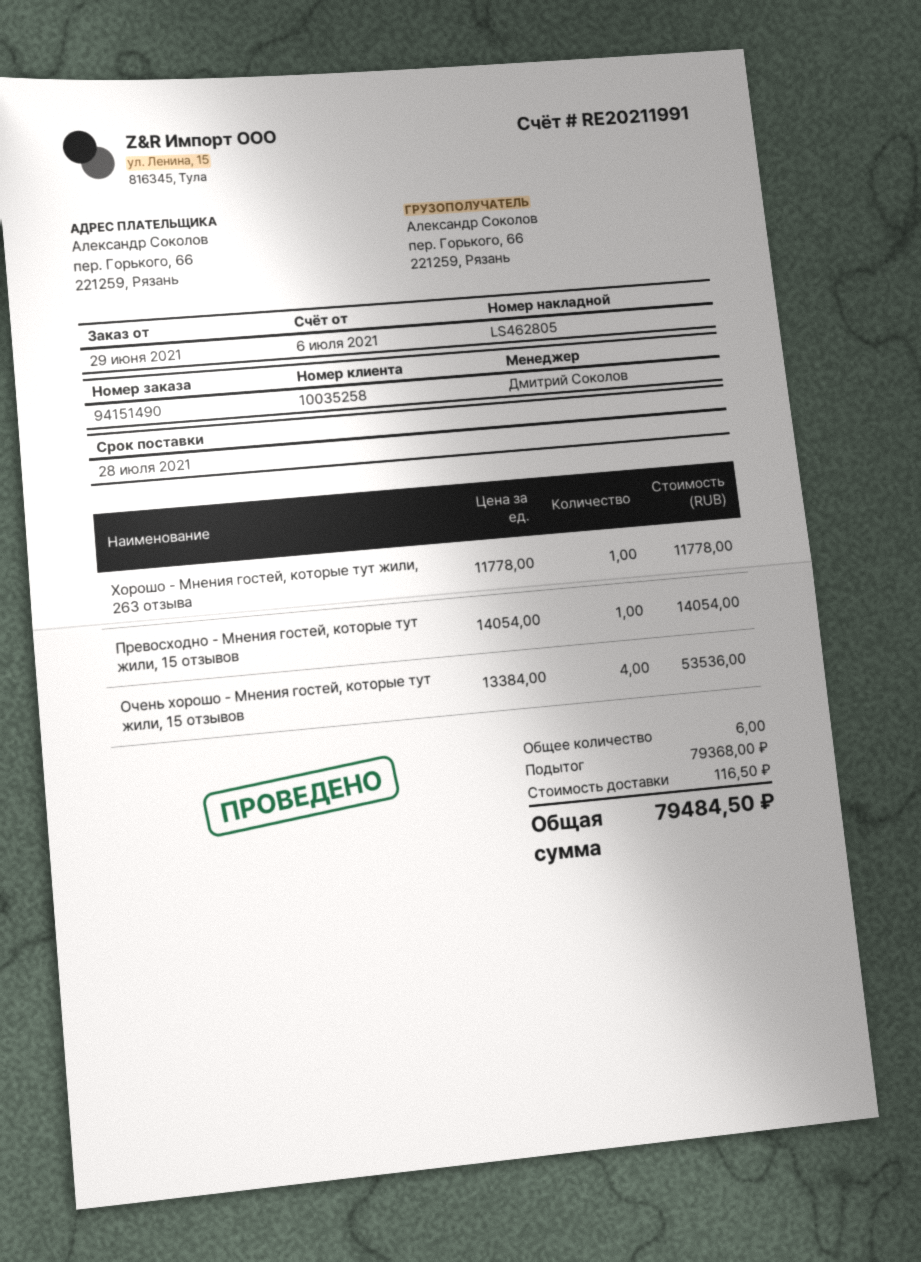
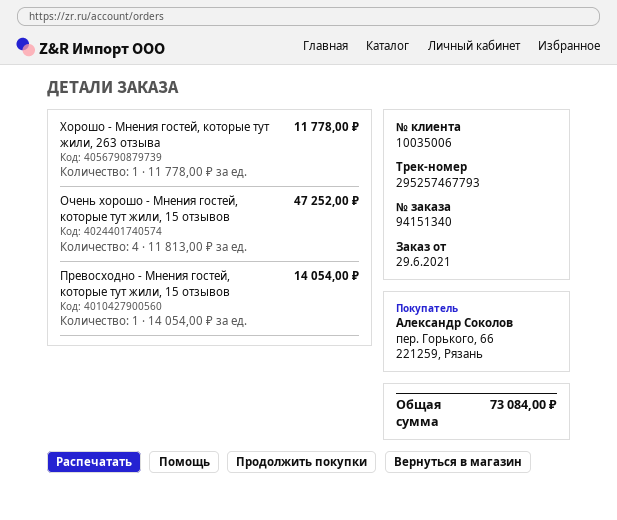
order number: 94151490 -> 94151340
customer number: 10035258 -> 10035006
Очень хорошо - Мнения гостей, которые тут жили, 15 отзывов: 4 x 13384.00 = 53536.00 -> 4 x 11813.00 = 47252.00
shipping: 116.50 -> none
total: 79484.50 -> 73084.00

